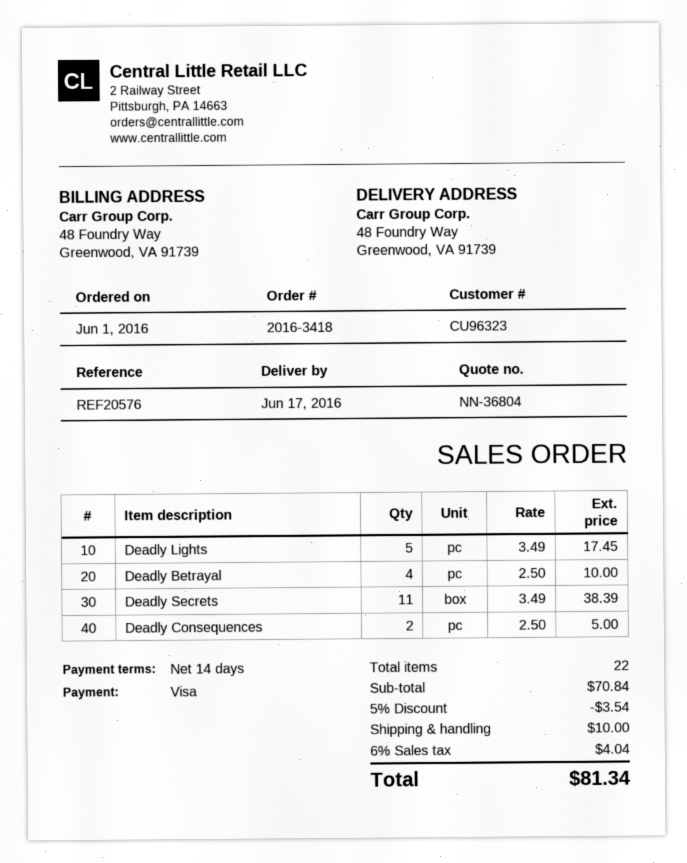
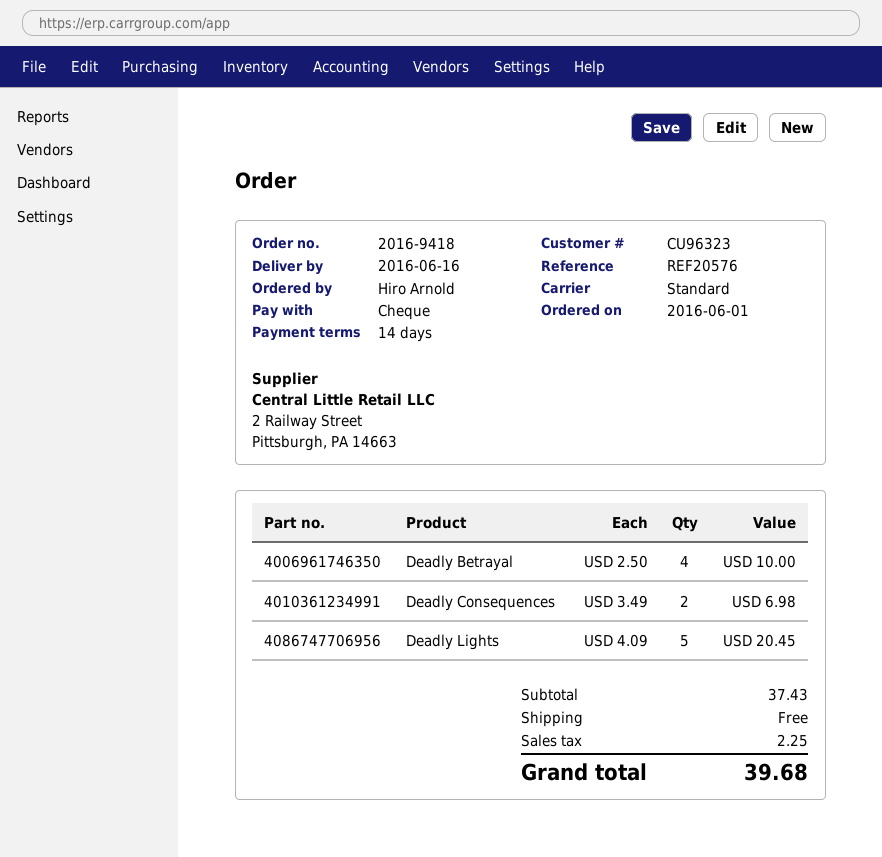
order number: 2016-3418 -> 2016-9418
delivery date: 2016-06-17 -> 2016-06-16
payment method: Visa -> cheque
Deadly Lights: 5 x 3.49 = 17.45 -> 5 x 4.09 = 20.45
Deadly Secrets: 11 x 3.49 = 38.39 -> none
Deadly Consequences: 2 x 2.50 = 5.00 -> 2 x 3.49 = 6.98
subtotal: 70.84 -> 37.43
discount: 5% = 3.54 -> none
shipping: 10.00 -> 0.00
tax: 4.04 -> 2.25
total: 81.34 -> 39.68

